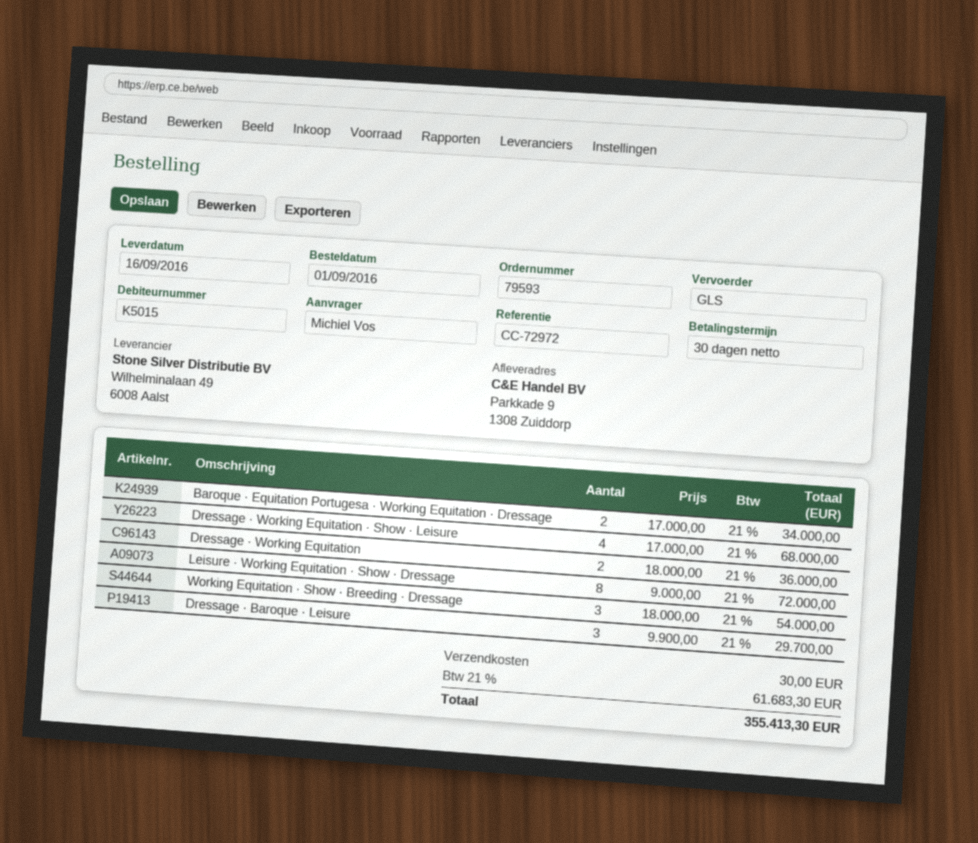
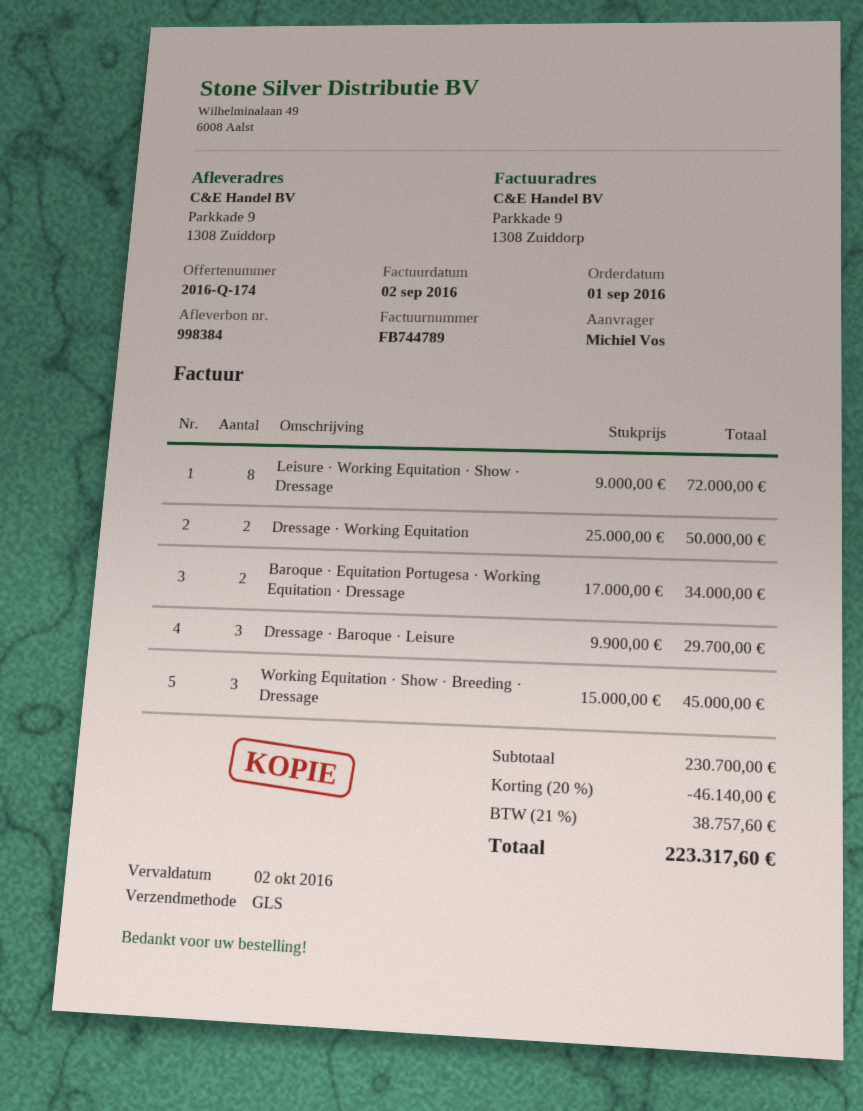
Dressage · Working Equitation · Show · Leisure: 4 x 17000.00 = 68000.00 -> none
Dressage · Working Equitation: 2 x 18000.00 = 36000.00 -> 2 x 25000.00 = 50000.00
Working Equitation · Show · Breeding · Dressage: 3 x 18000.00 = 54000.00 -> 3 x 15000.00 = 45000.00
discount: none -> 20% = 46140.00
shipping: 30.00 -> none
tax: 21% = 61683.30 -> 21% = 38757.60
total: 355413.30 -> 223317.60

